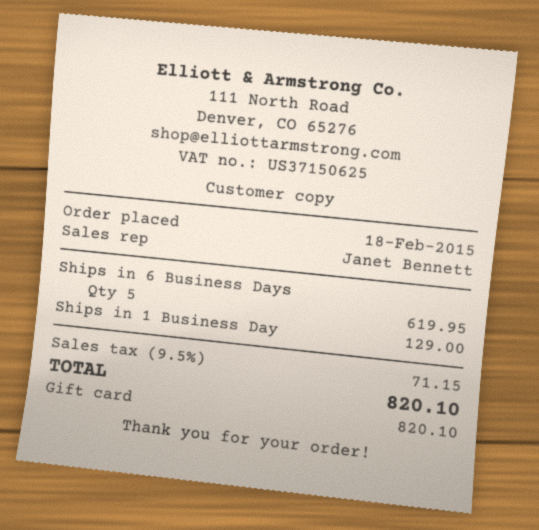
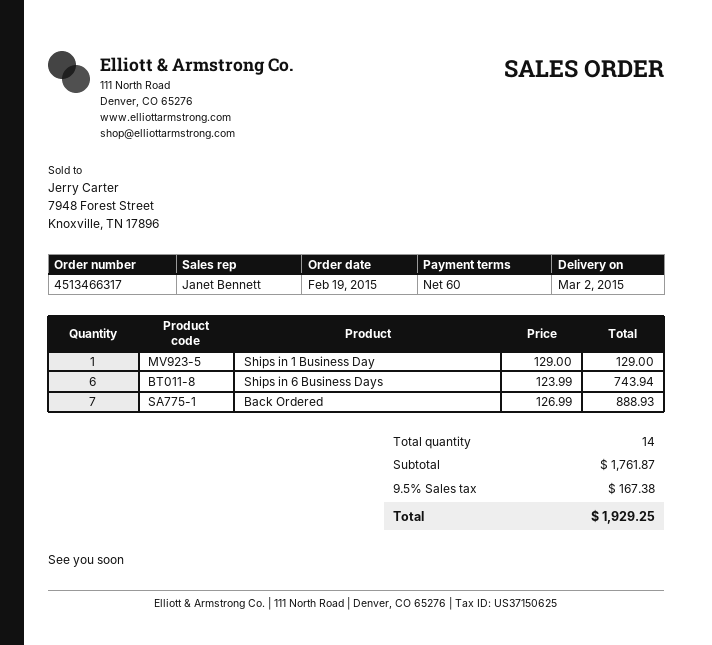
order date: 2015-02-18 -> 2015-02-19
Ships in 6 Business Days: 5 for 619.95 -> 6 for 743.94
Back Ordered: none -> 7 for 888.93
tax: 9.5% = 71.15 -> 9.5% = 167.38
total: 820.10 -> 1929.25

